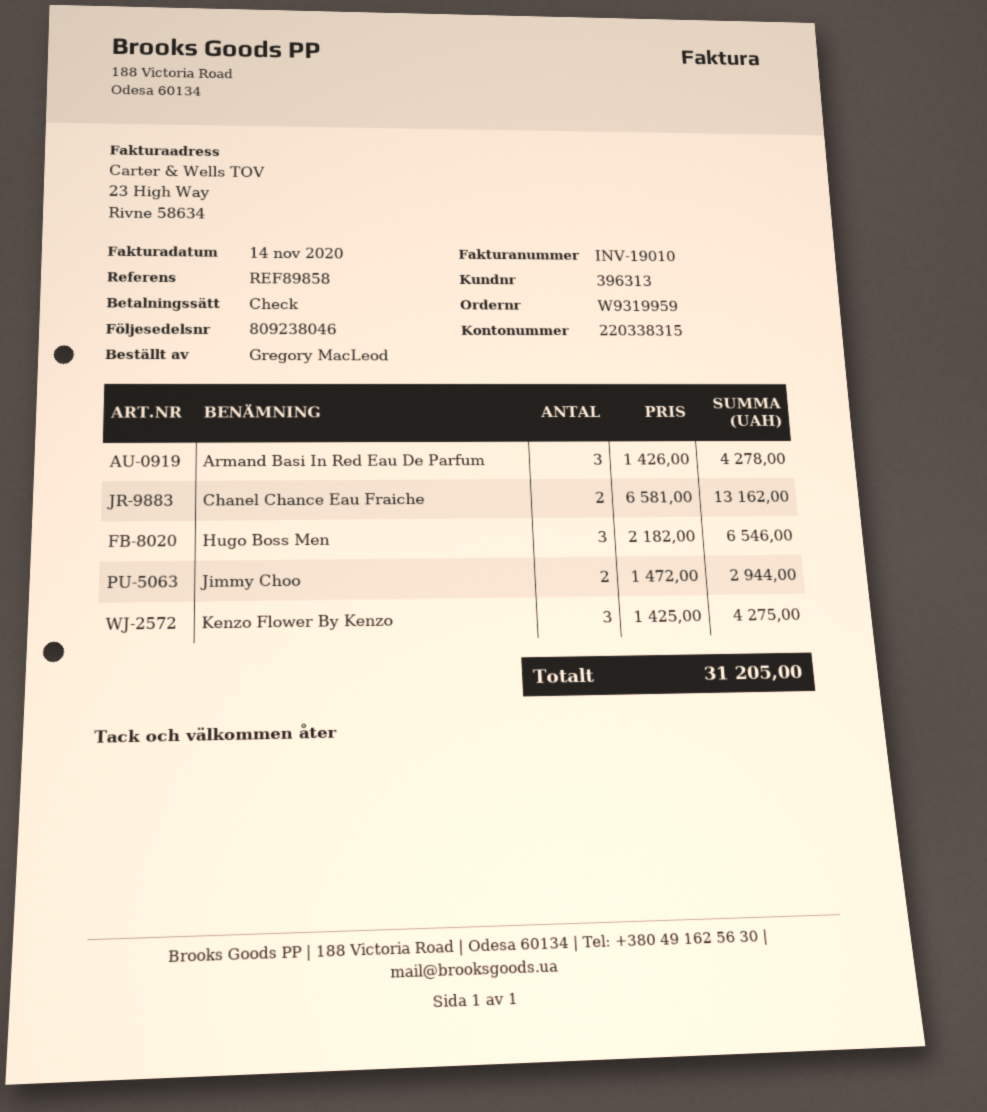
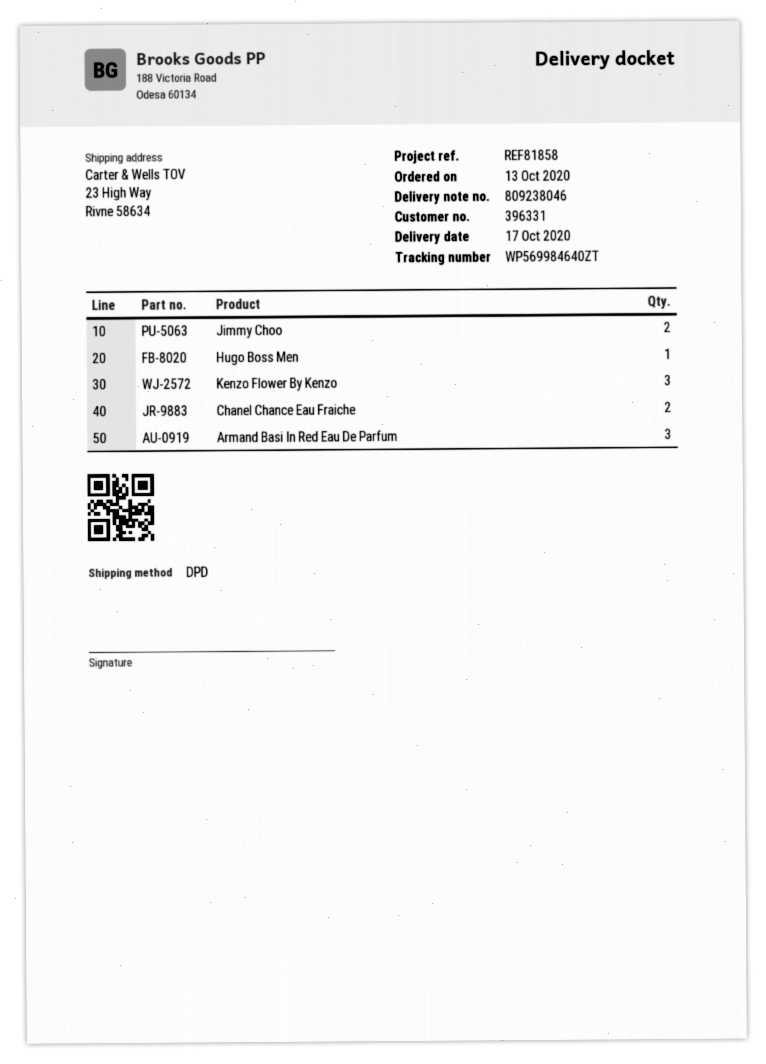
customer number: 396313 -> 396331
reference: REF89858 -> REF81858
Hugo Boss Men: 3 -> 1

